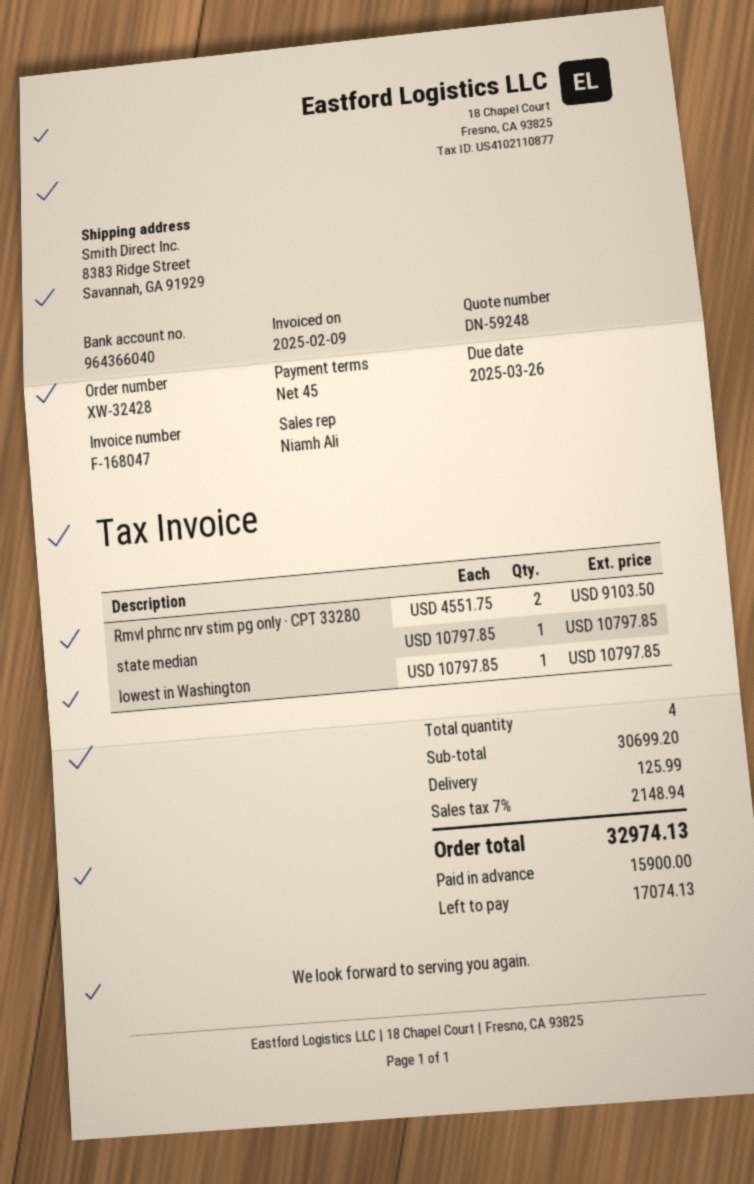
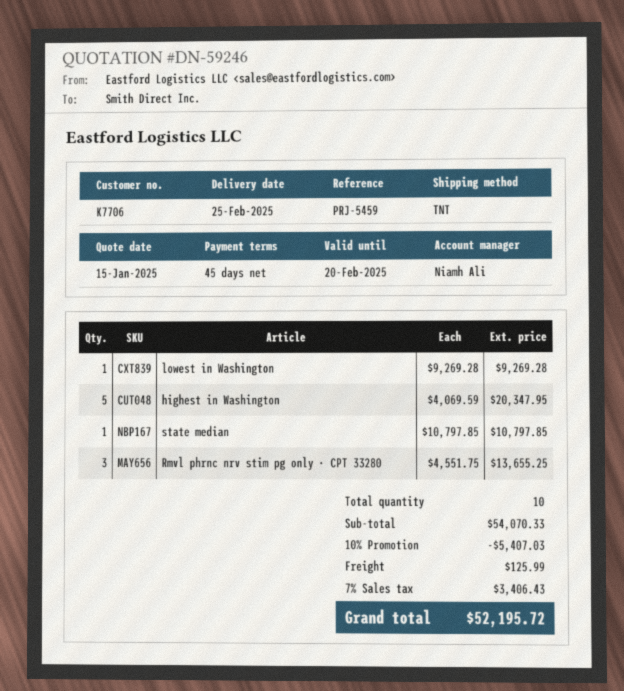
quote number: DN-59248 -> DN-59246
Rmvl phrnc nrv stim pg only · CPT 33280: 2 x 4551.75 = 9103.50 -> 3 x 4551.75 = 13655.25
lowest in Washington: 1 x 10797.85 = 10797.85 -> 1 x 9269.28 = 9269.28
highest in Washington: none -> 5 x 4069.59 = 20347.95
total quantity: 4 -> 10
subtotal: 30699.20 -> 54070.33
discount: none -> 10% = 5407.03
tax: 7% = 2148.94 -> 7% = 3406.43
total: 32974.13 -> 52195.72

